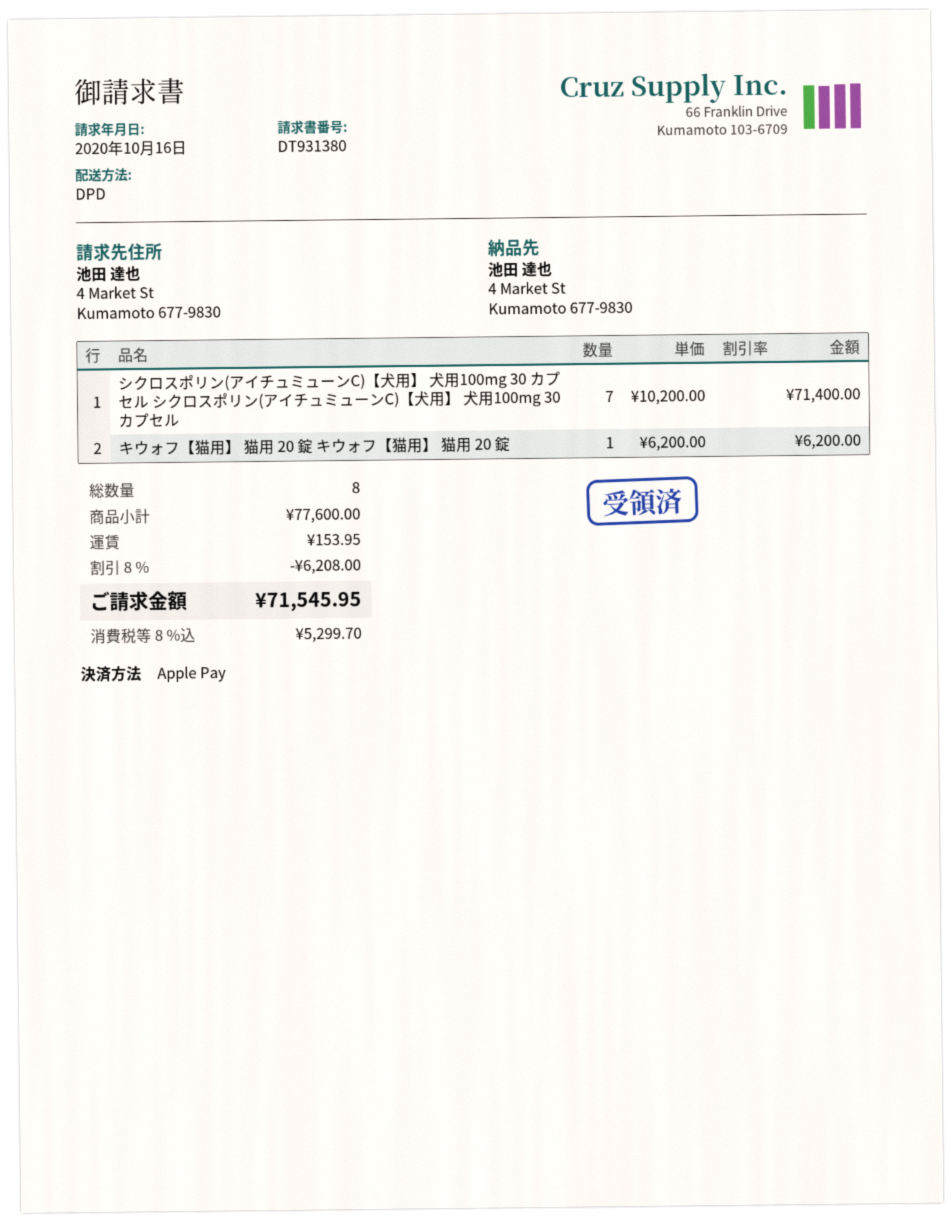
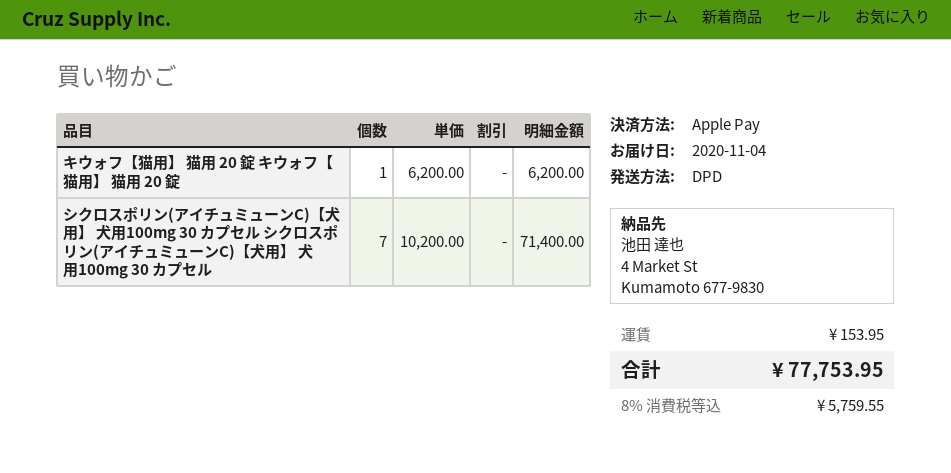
discount: 8% = 6208.00 -> none
tax: 8% = 5299.70 -> 8% = 5759.55
total: 71545.95 -> 77753.95

